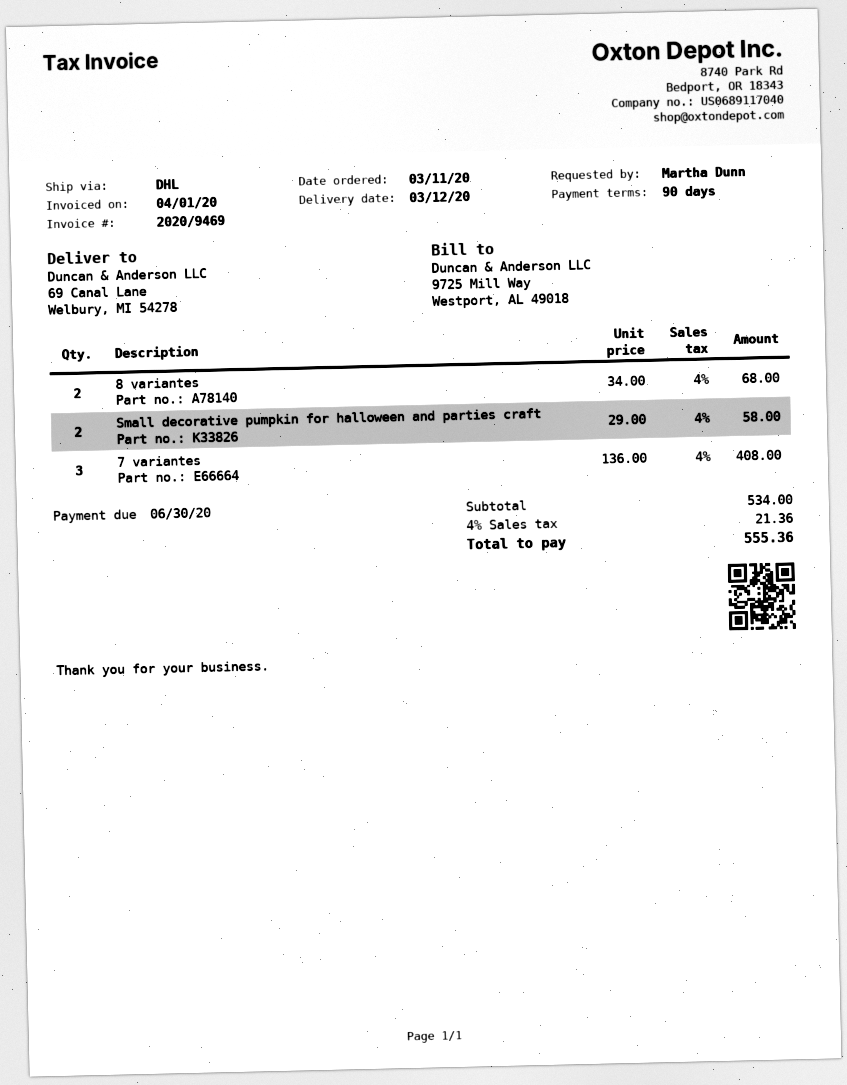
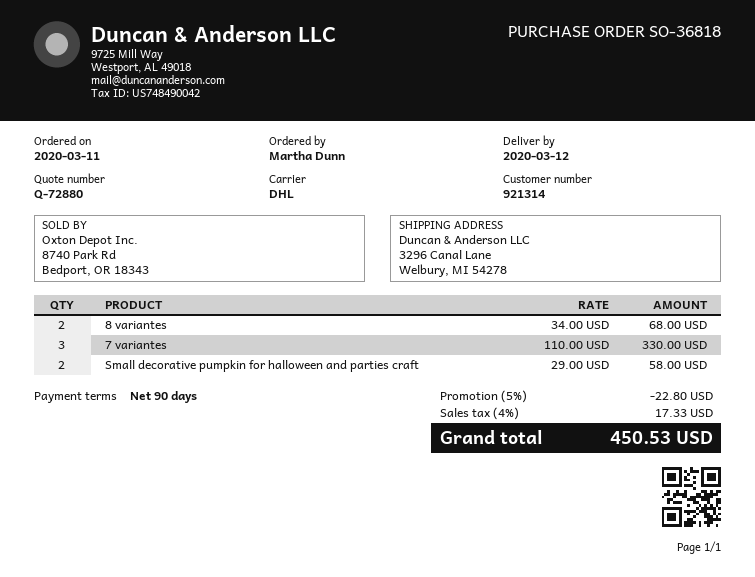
ship to: 69 Canal Lane, Welbury, MI 54278 -> 3296 Canal Lane, Welbury, MI 54278
7 variantes: 3 x 136.00 = 408.00 -> 3 x 110.00 = 330.00
discount: none -> 5% = 22.80
tax: 4% = 21.36 -> 4% = 17.33
total: 555.36 -> 450.53

